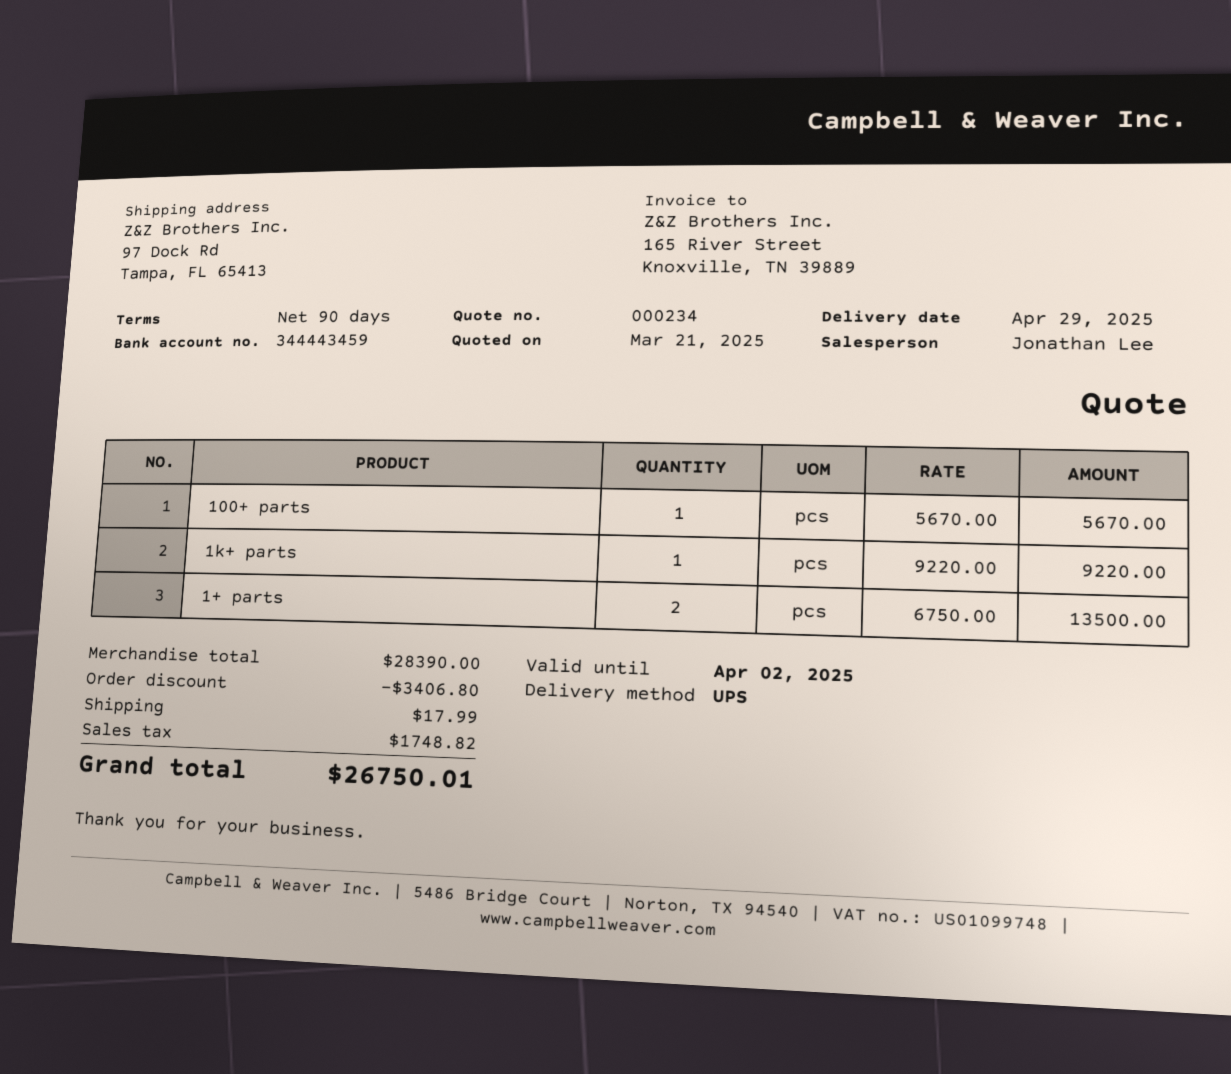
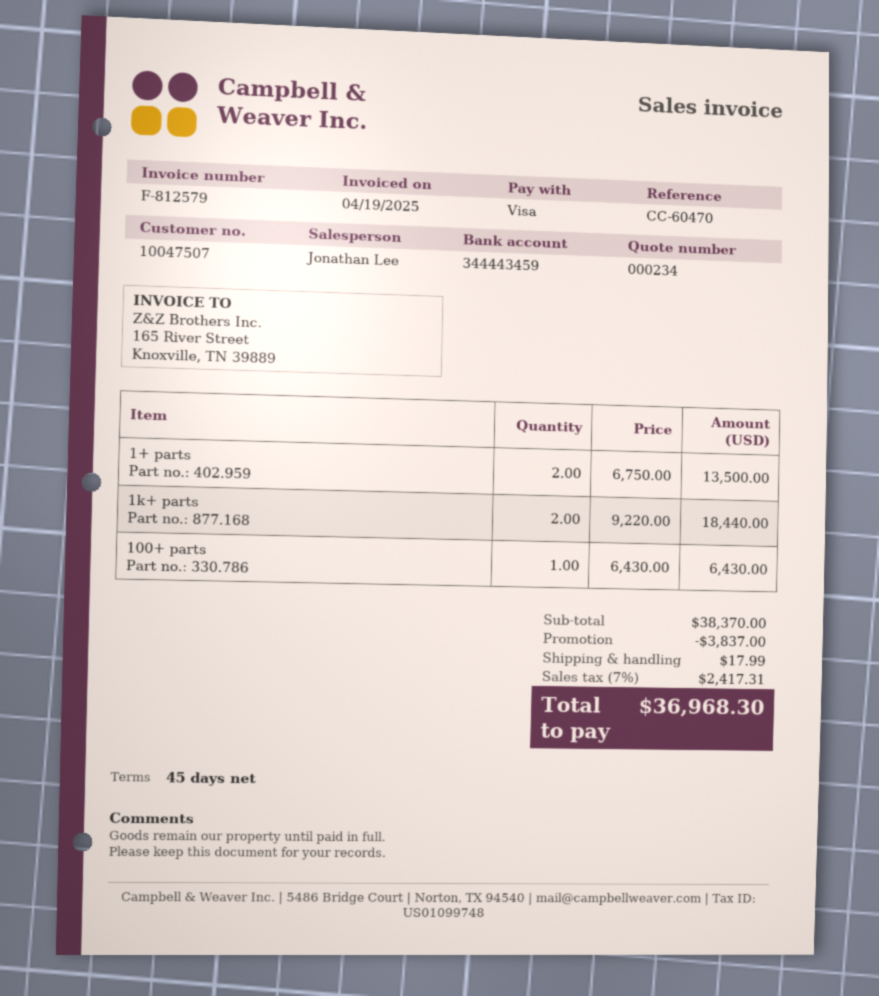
payment terms: 90 days -> 45 days
100+ parts: 1 x 5670.00 = 5670.00 -> 1 x 6430.00 = 6430.00
1k+ parts: 1 x 9220.00 = 9220.00 -> 2 x 9220.00 = 18440.00
subtotal: 28390.00 -> 38370.00
discount: 3406.80 -> 3837.00
tax: 1748.82 -> 2417.31
total: 26750.01 -> 36968.30

